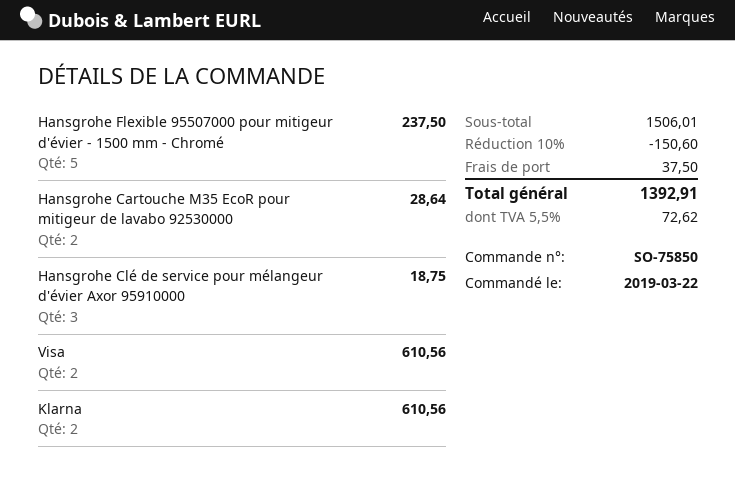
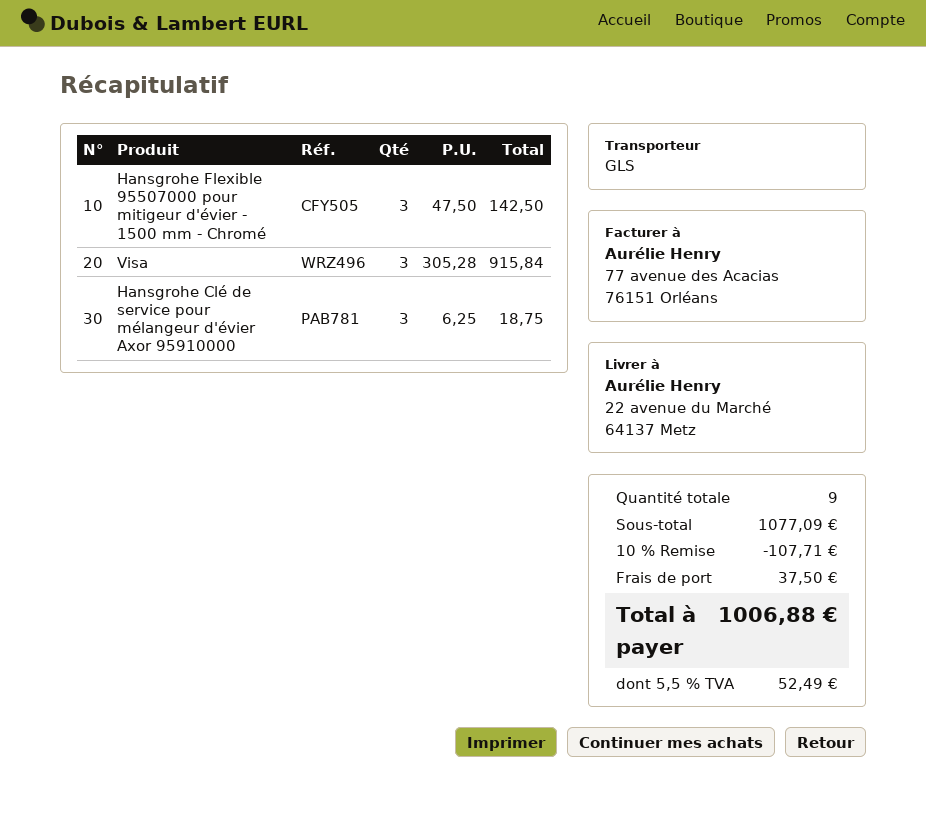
Hansgrohe Flexible 95507000 pour mitigeur d'évier - 1500 mm - Chromé: 5 for 237.50 -> 3 for 142.50
Hansgrohe Cartouche M35 EcoR pour mitigeur de lavabo 92530000: 2 for 28.64 -> none
Visa: 2 for 610.56 -> 3 for 915.84
Klarna: 2 for 610.56 -> none
subtotal: 1506.01 -> 1077.09
discount: 10% = 150.60 -> 10% = 107.71
tax: 5.5% = 72.62 -> 5.5% = 52.49
total: 1392.91 -> 1006.88

